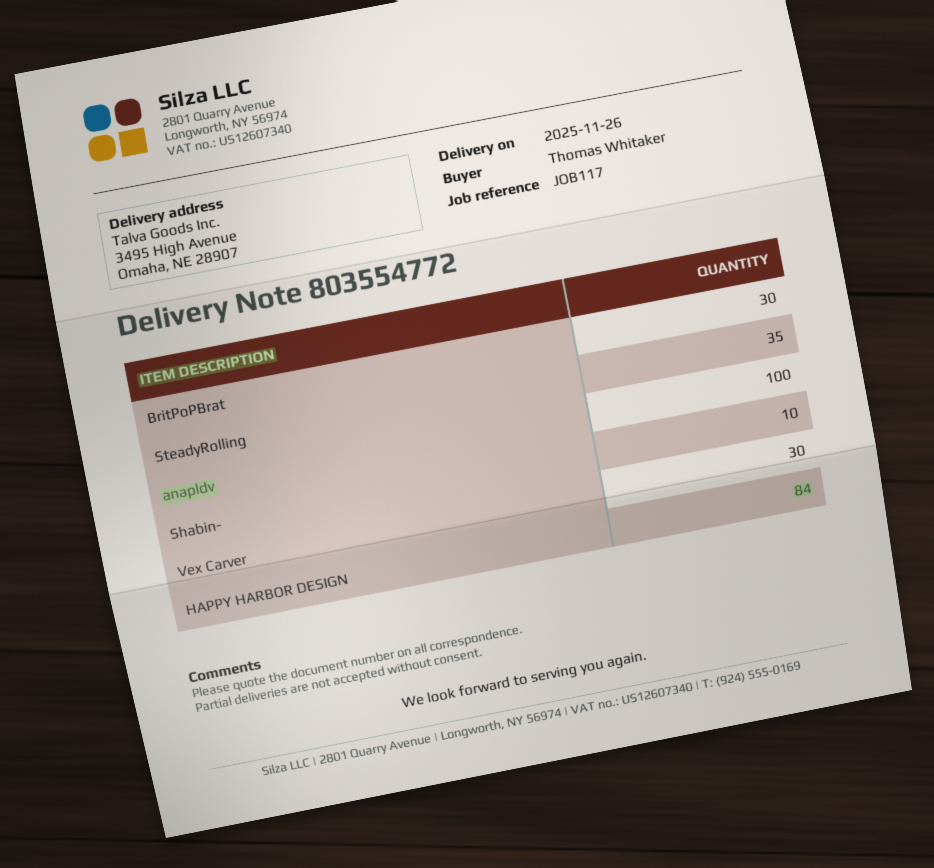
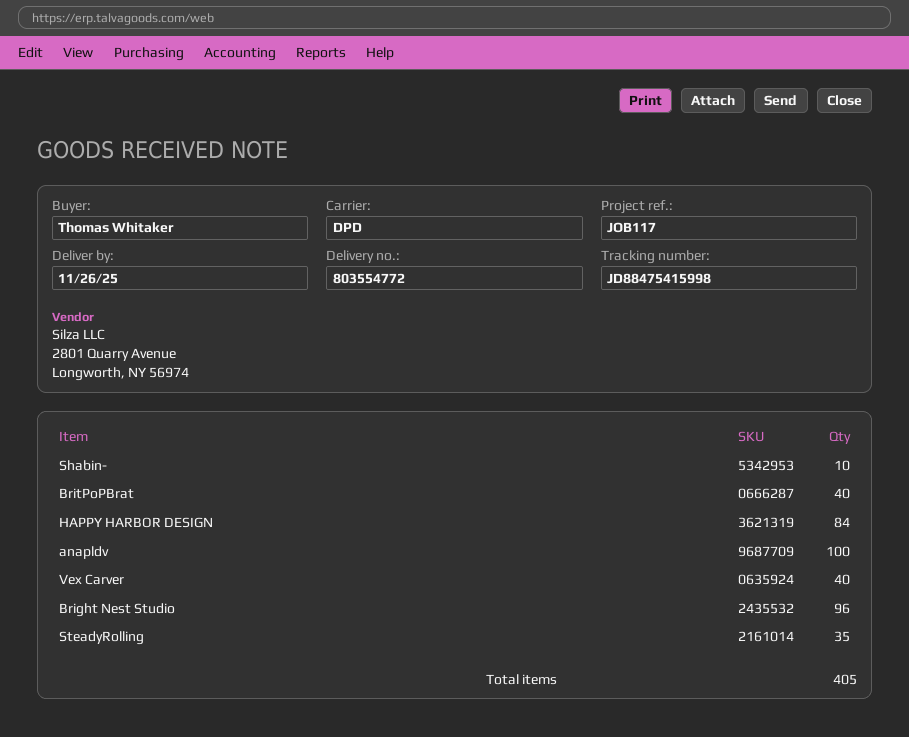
BritPoPBrat: 30 -> 40
Vex Carver: 30 -> 40
Bright Nest Studio: none -> 96

